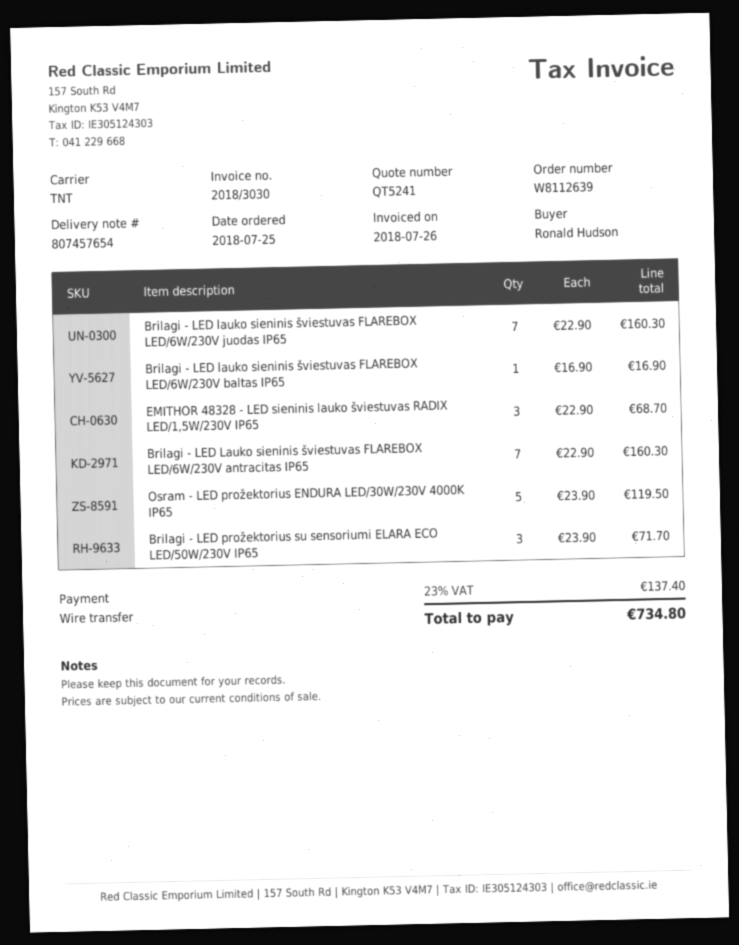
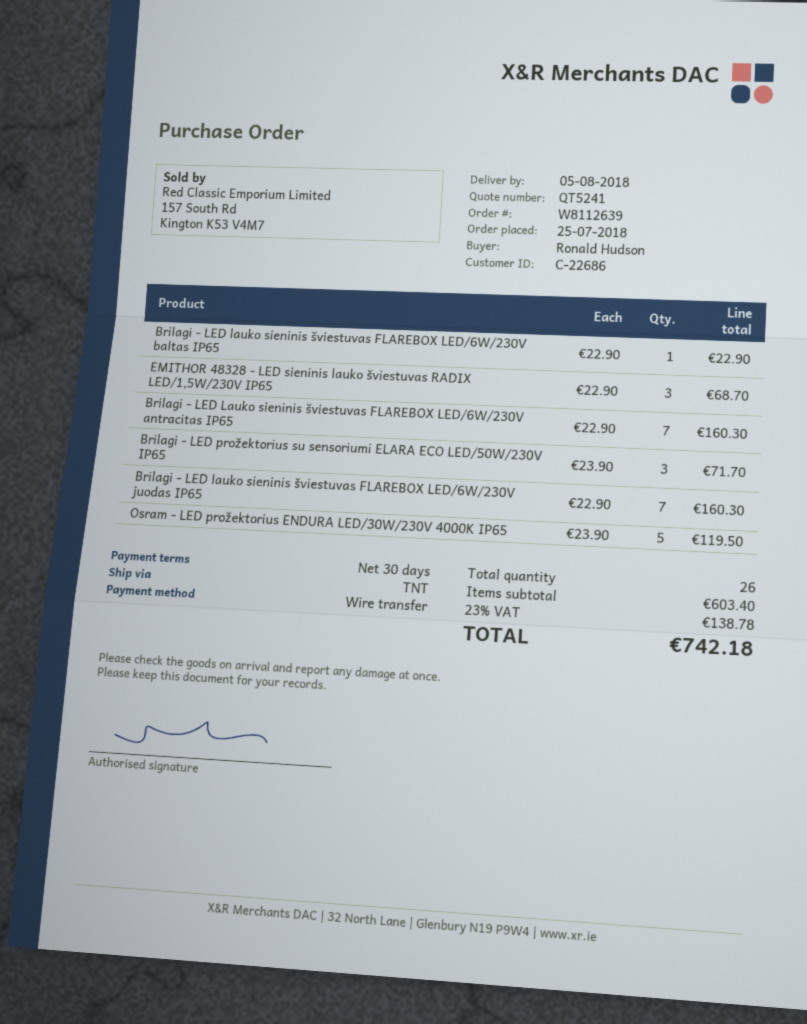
Brilagi - LED lauko sieninis šviestuvas FLAREBOX LED/6W/230V baltas IP65: 1 x 16.90 = 16.90 -> 1 x 22.90 = 22.90
tax: 23% = 137.40 -> 23% = 138.78
total: 734.80 -> 742.18

